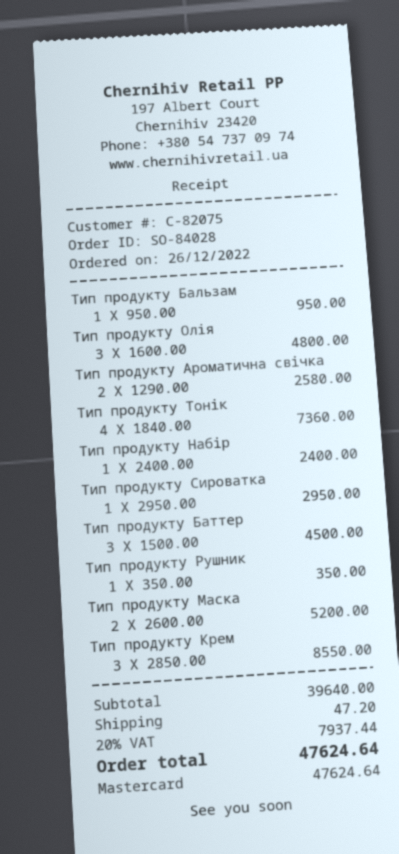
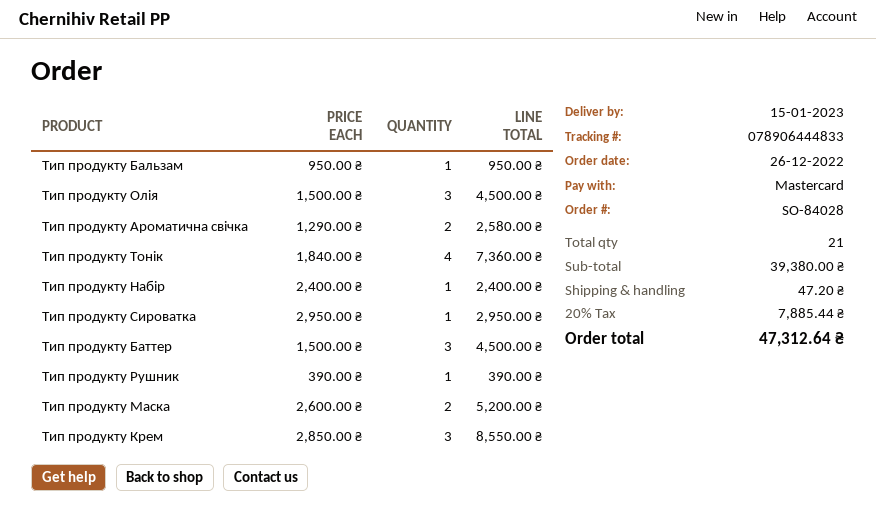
Тип продукту Олія: 3 x 1600.00 = 4800.00 -> 3 x 1500.00 = 4500.00
Тип продукту Рушник: 1 x 350.00 = 350.00 -> 1 x 390.00 = 390.00
subtotal: 39640.00 -> 39380.00
tax: 20% = 7937.44 -> 20% = 7885.44
total: 47624.64 -> 47312.64

